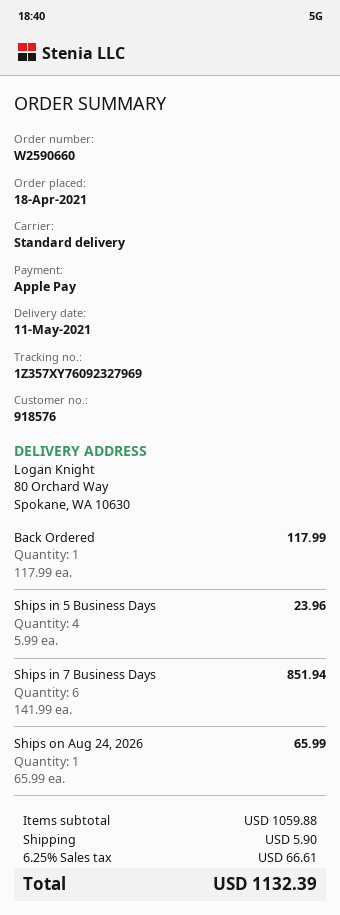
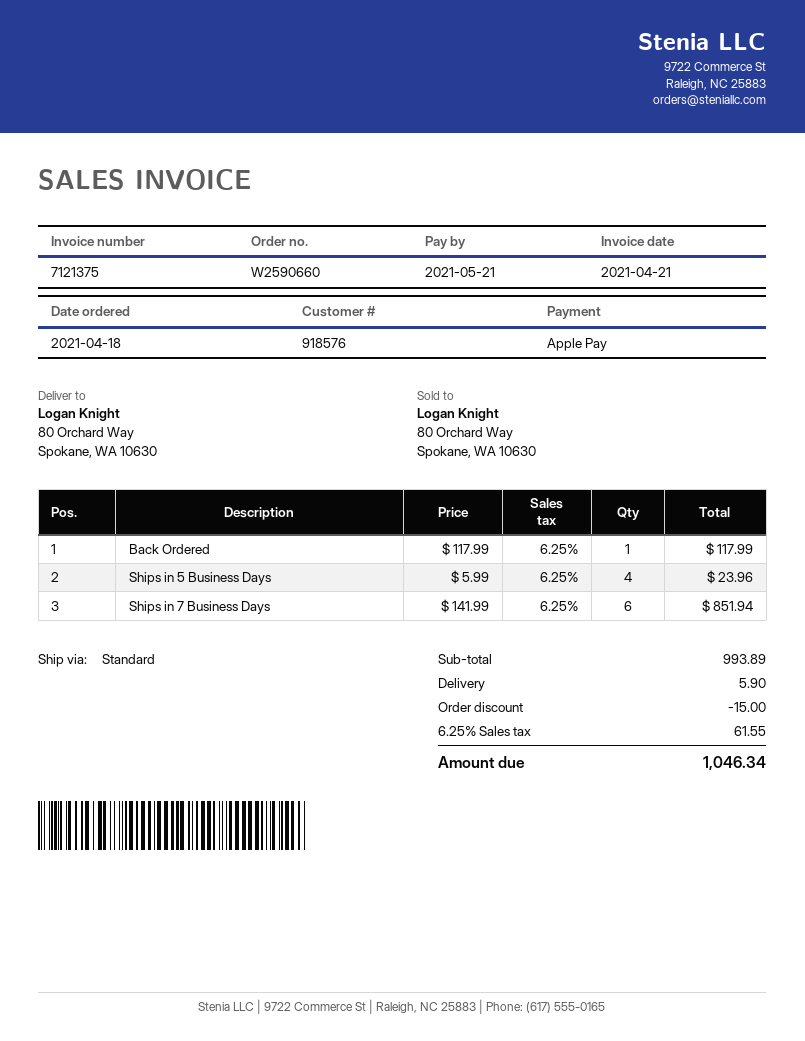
Ships on Aug 24, 2026: 1 x 65.99 = 65.99 -> none
subtotal: 1059.88 -> 993.89
discount: none -> 15.00
tax: 6.25% = 66.61 -> 6.25% = 61.55
total: 1132.39 -> 1046.34

